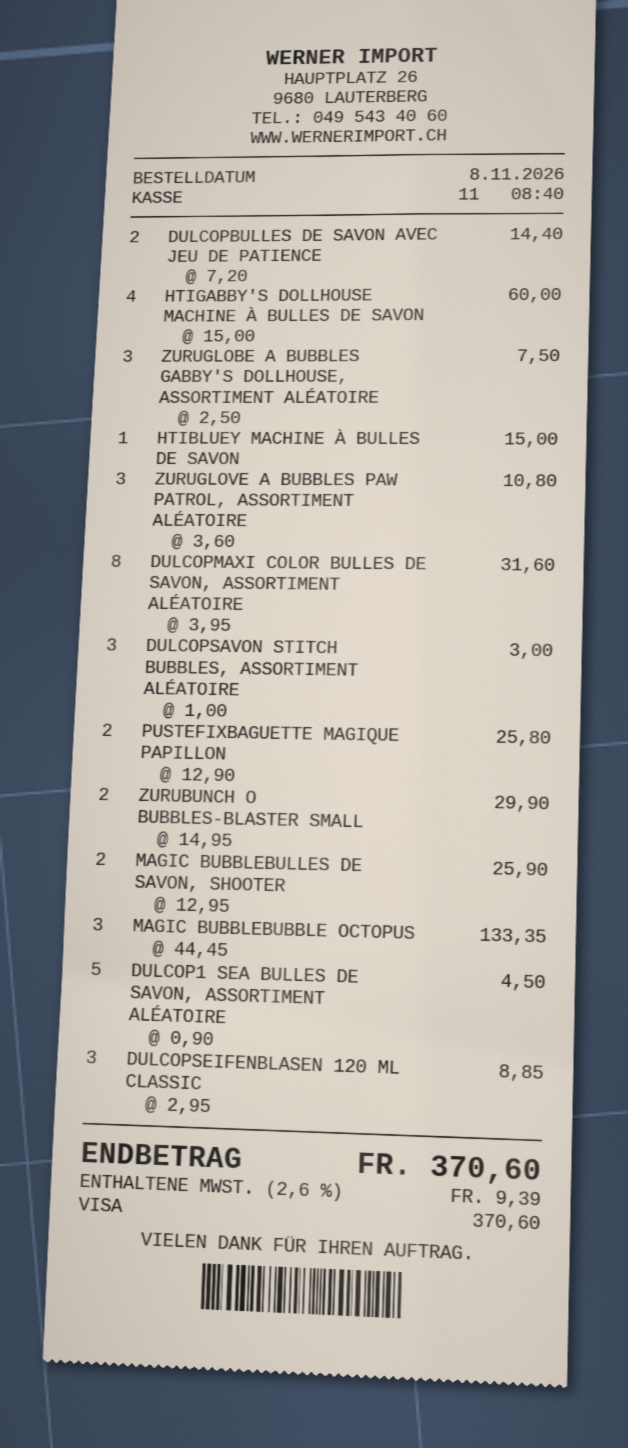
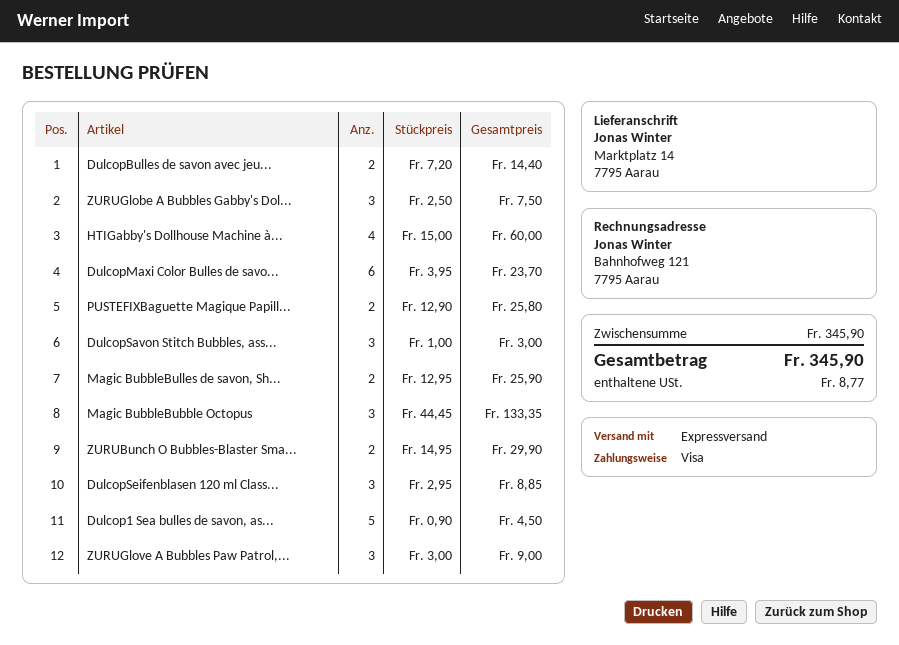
HTIBLUEY MACHINE À BULLES DE SAVON: 1 x 15.00 = 15.00 -> none
ZURUGLOVE A BUBBLES PAW PATROL, ASSORTIMENT ALÉATOIRE: 3 x 3.60 = 10.80 -> 3 x 3.00 = 9.00
DULCOPMAXI COLOR BULLES DE SAVON, ASSORTIMENT ALÉATOIRE: 8 x 3.95 = 31.60 -> 6 x 3.95 = 23.70
tax: 9.39 -> 8.77
total: 370.60 -> 345.90

